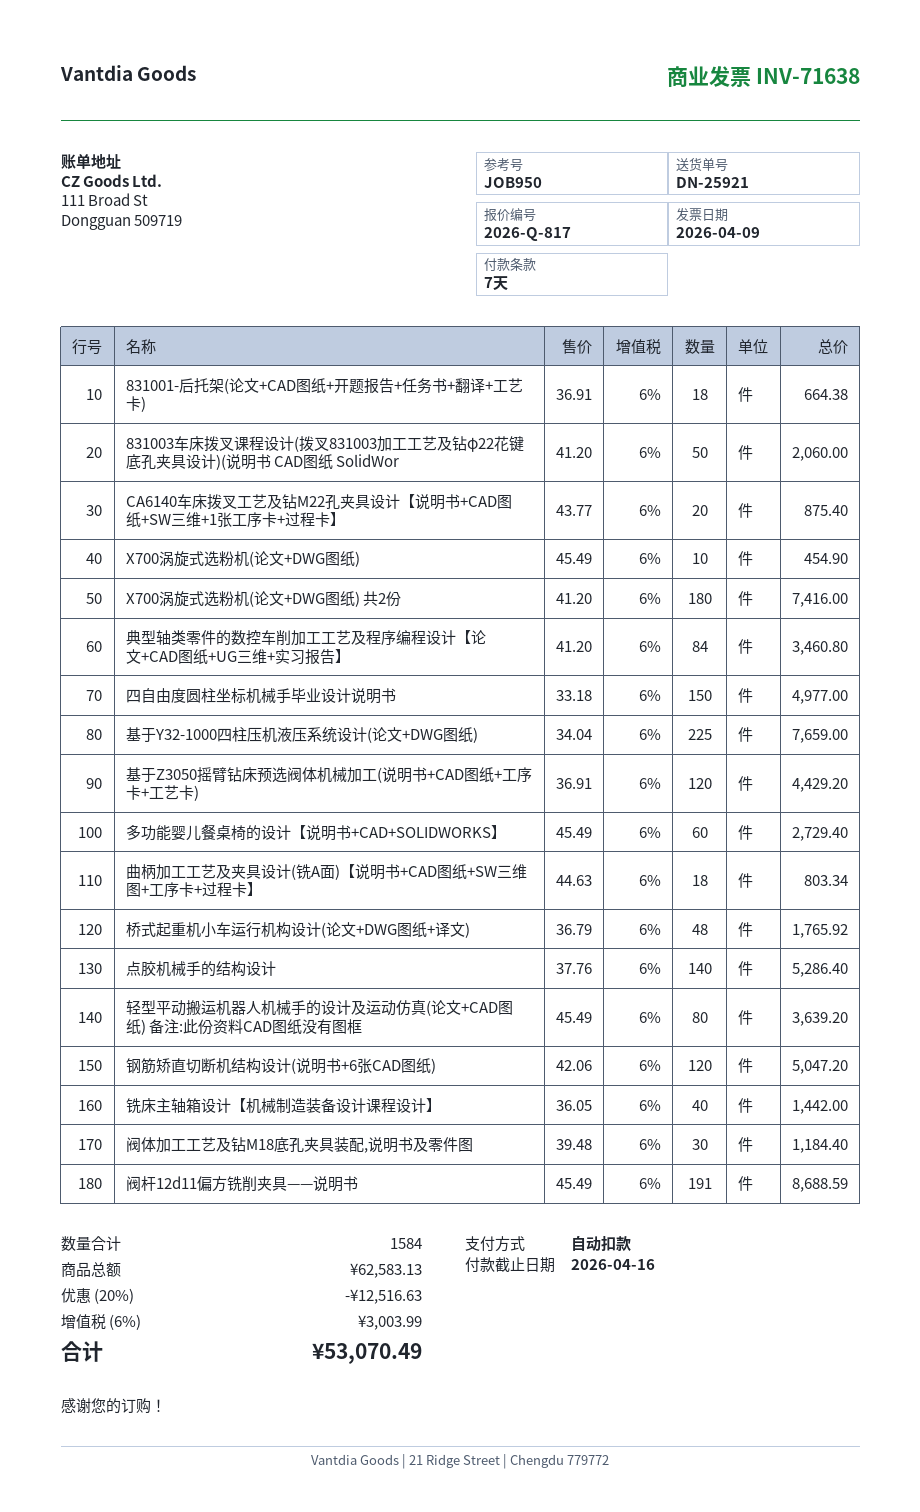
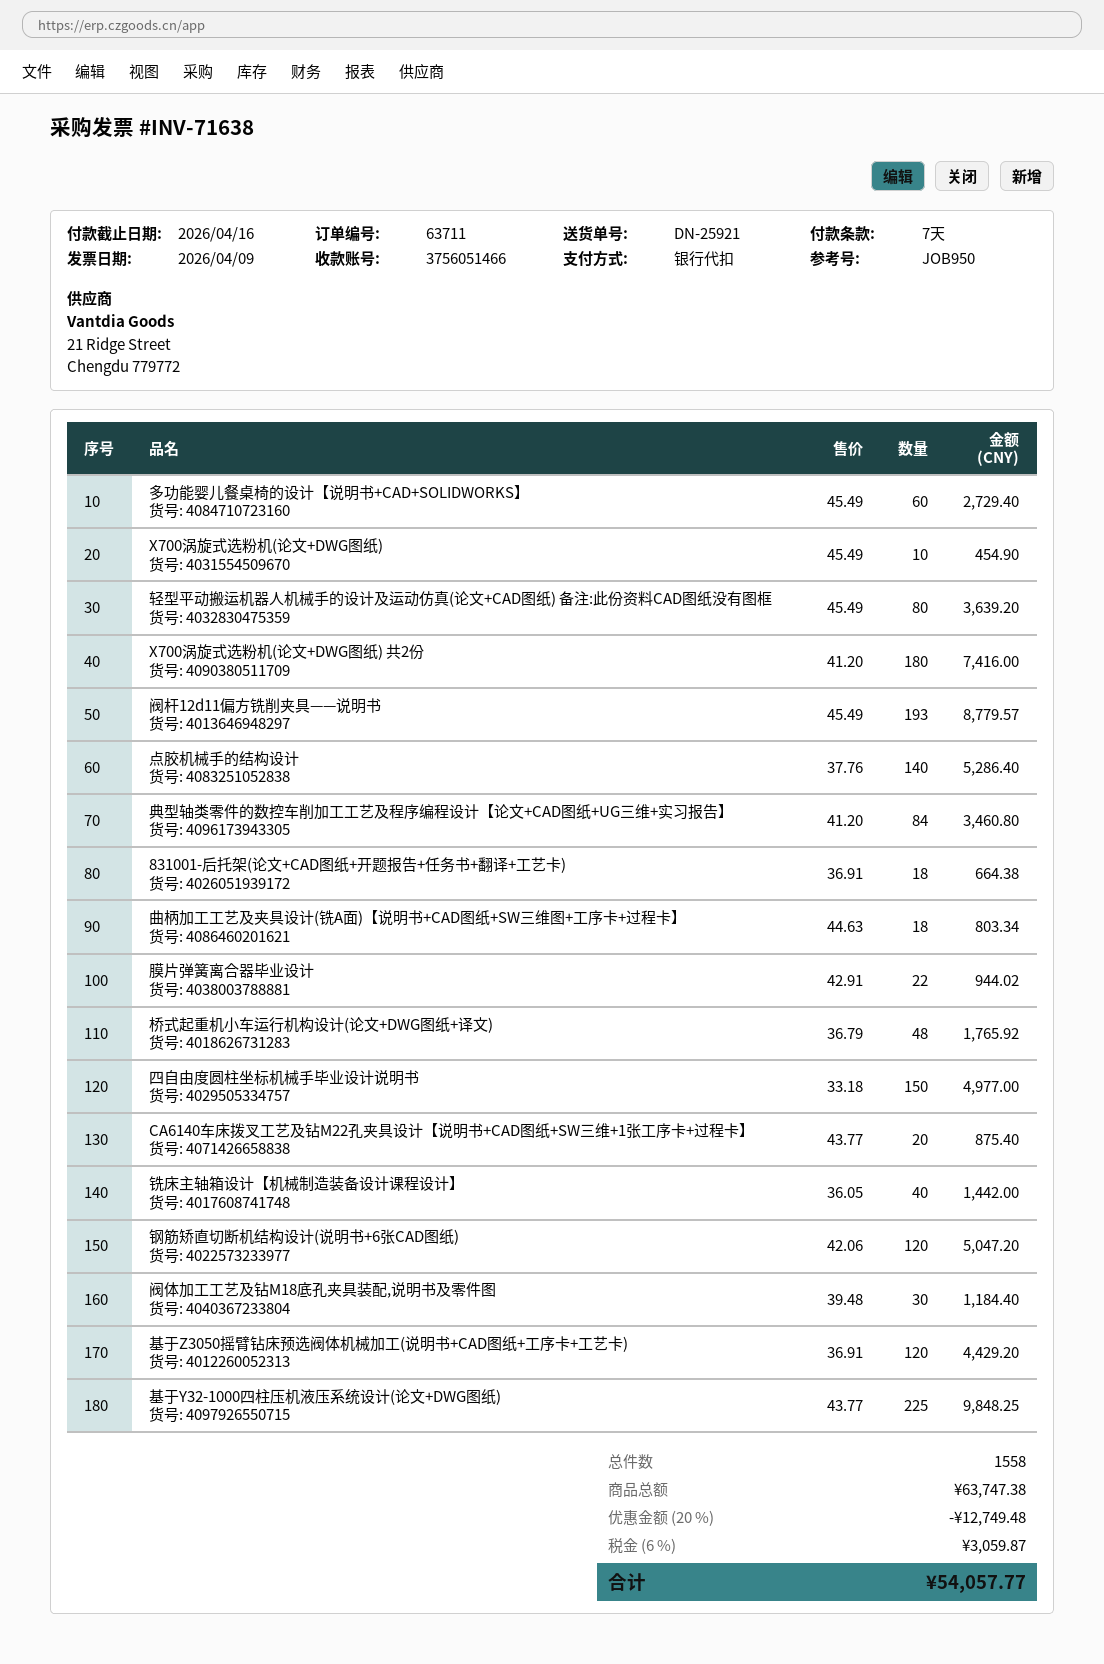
831003车床拨叉课程设计(拨叉831003加工工艺及钻φ22花键底孔夹具设计)(说明书 CAD图纸 SolidWor: 50 x 41.20 = 2060.00 -> none
基于Y32-1000四柱压机液压系统设计(论文+DWG图纸): 225 x 34.04 = 7659.00 -> 225 x 43.77 = 9848.25
阀杆12d11偏方铣削夹具——说明书: 191 x 45.49 = 8688.59 -> 193 x 45.49 = 8779.57
膜片弹簧离合器毕业设计: none -> 22 x 42.91 = 944.02
total quantity: 1584 -> 1558
subtotal: 62583.13 -> 63747.38
discount: 20% = 12516.63 -> 20% = 12749.48
tax: 6% = 3003.99 -> 6% = 3059.87
total: 53070.49 -> 54057.77

